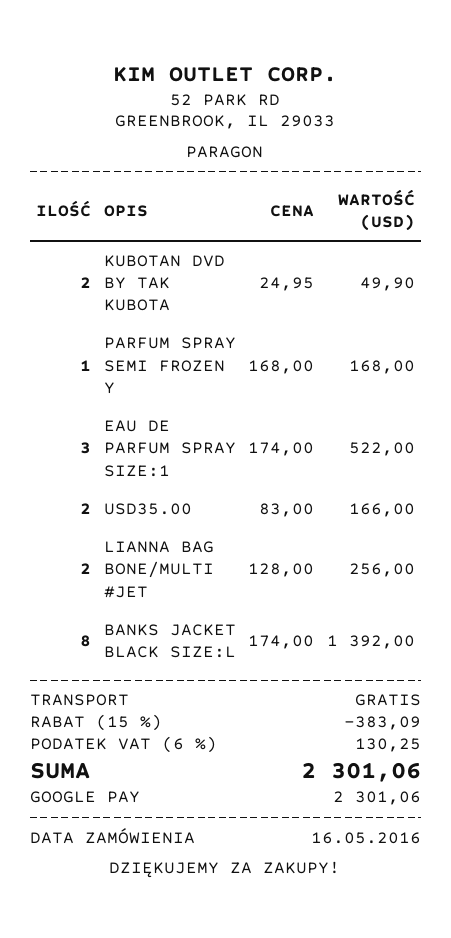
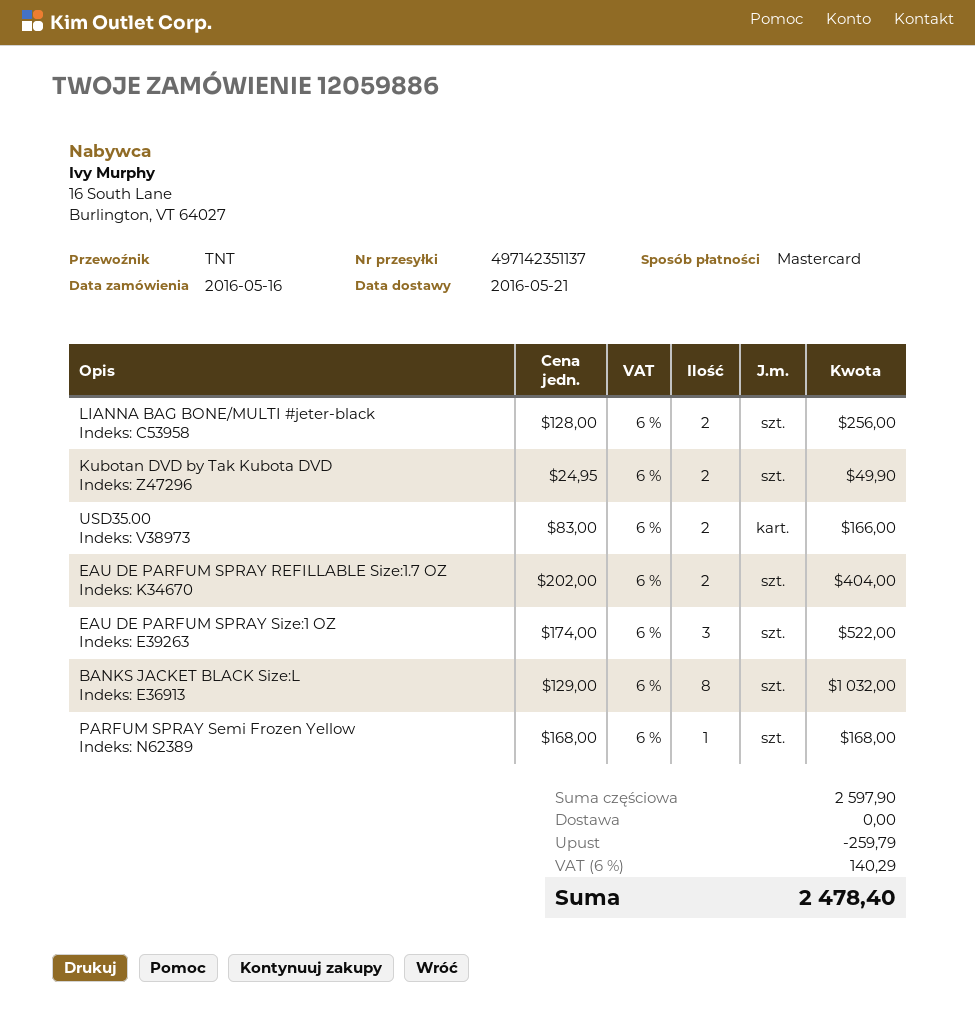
payment method: Google Pay -> Mastercard
BANKS JACKET BLACK SIZE:L: 8 x 174.00 = 1392.00 -> 8 x 129.00 = 1032.00
EAU DE PARFUM SPRAY REFILLABLE Size:1.7 OZ: none -> 2 x 202.00 = 404.00
discount: 383.09 -> 259.79
tax: 6% = 130.25 -> 6% = 140.29
total: 2301.06 -> 2478.40

